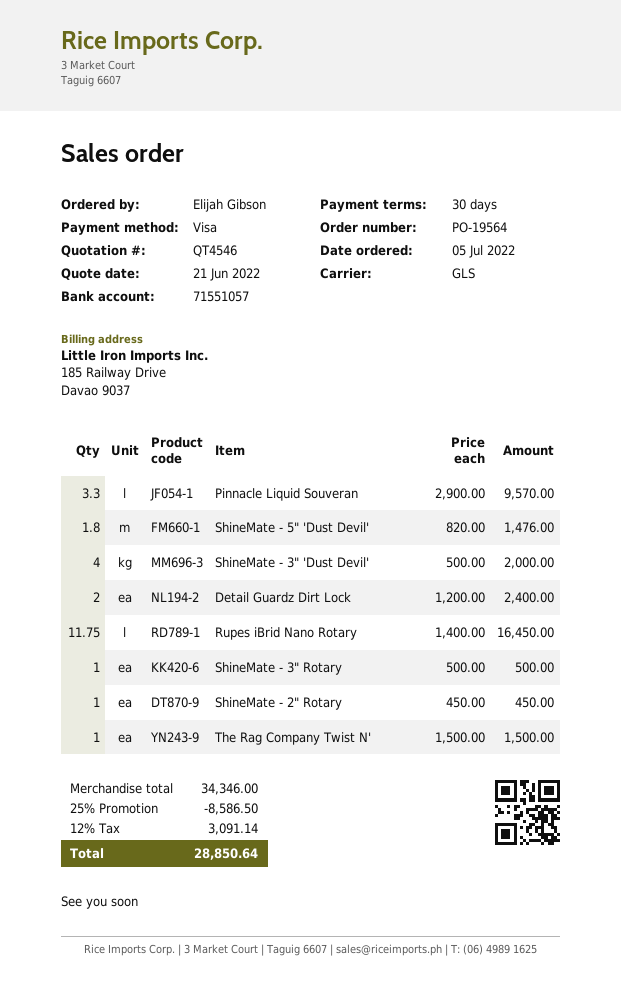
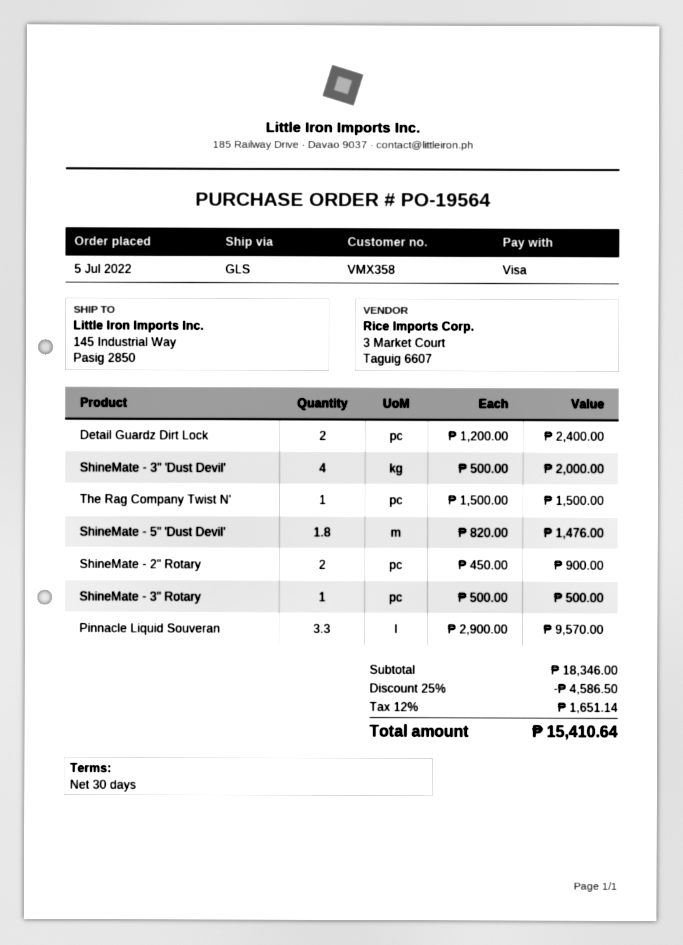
Rupes iBrid Nano Rotary: 11.75 x 1400.00 = 16450.00 -> none
ShineMate - 2" Rotary: 1 x 450.00 = 450.00 -> 2 x 450.00 = 900.00
subtotal: 34346.00 -> 18346.00
discount: 25% = 8586.50 -> 25% = 4586.50
tax: 12% = 3091.14 -> 12% = 1651.14
total: 28850.64 -> 15410.64

